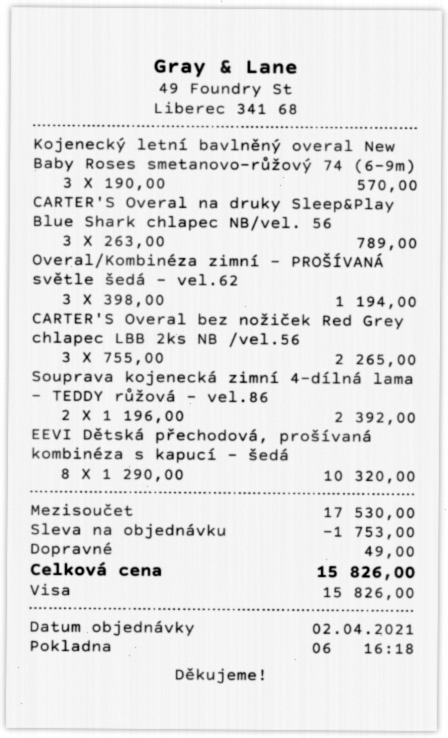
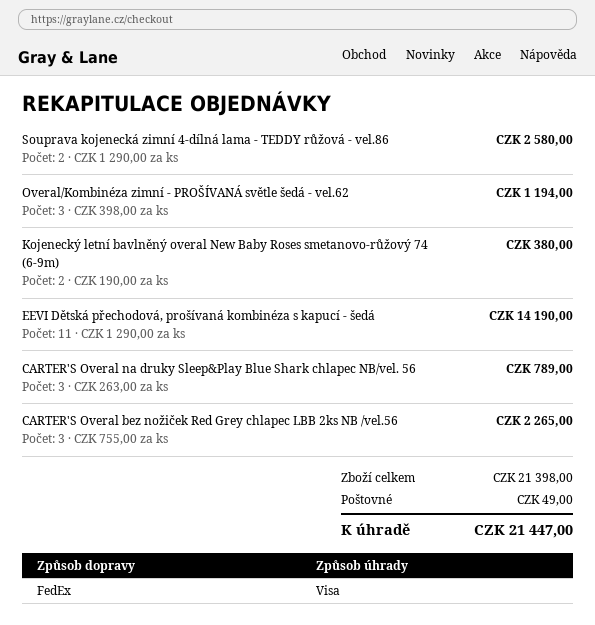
Kojenecký letní bavlněný overal New Baby Roses smetanovo-růžový 74 (6-9m): 3 x 190.00 = 570.00 -> 2 x 190.00 = 380.00
Souprava kojenecká zimní 4-dílná lama - TEDDY růžová - vel.86: 2 x 1196.00 = 2392.00 -> 2 x 1290.00 = 2580.00
EEVI Dětská přechodová, prošívaná kombinéza s kapucí - šedá: 8 x 1290.00 = 10320.00 -> 11 x 1290.00 = 14190.00
subtotal: 17530.00 -> 21398.00
discount: 1753.00 -> none
total: 15826.00 -> 21447.00

